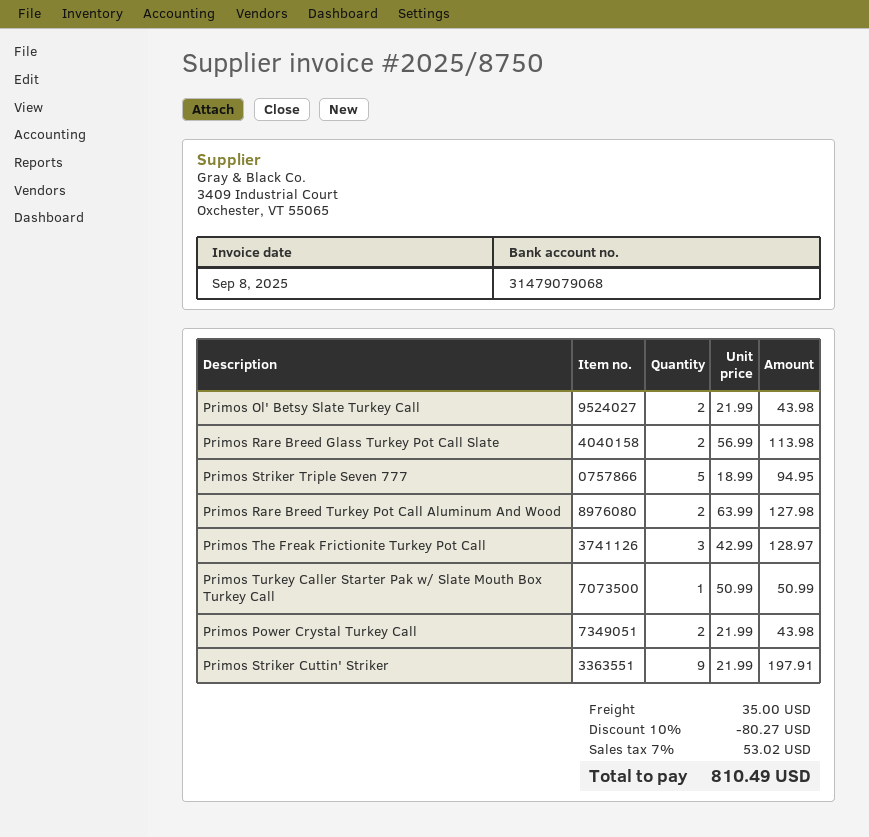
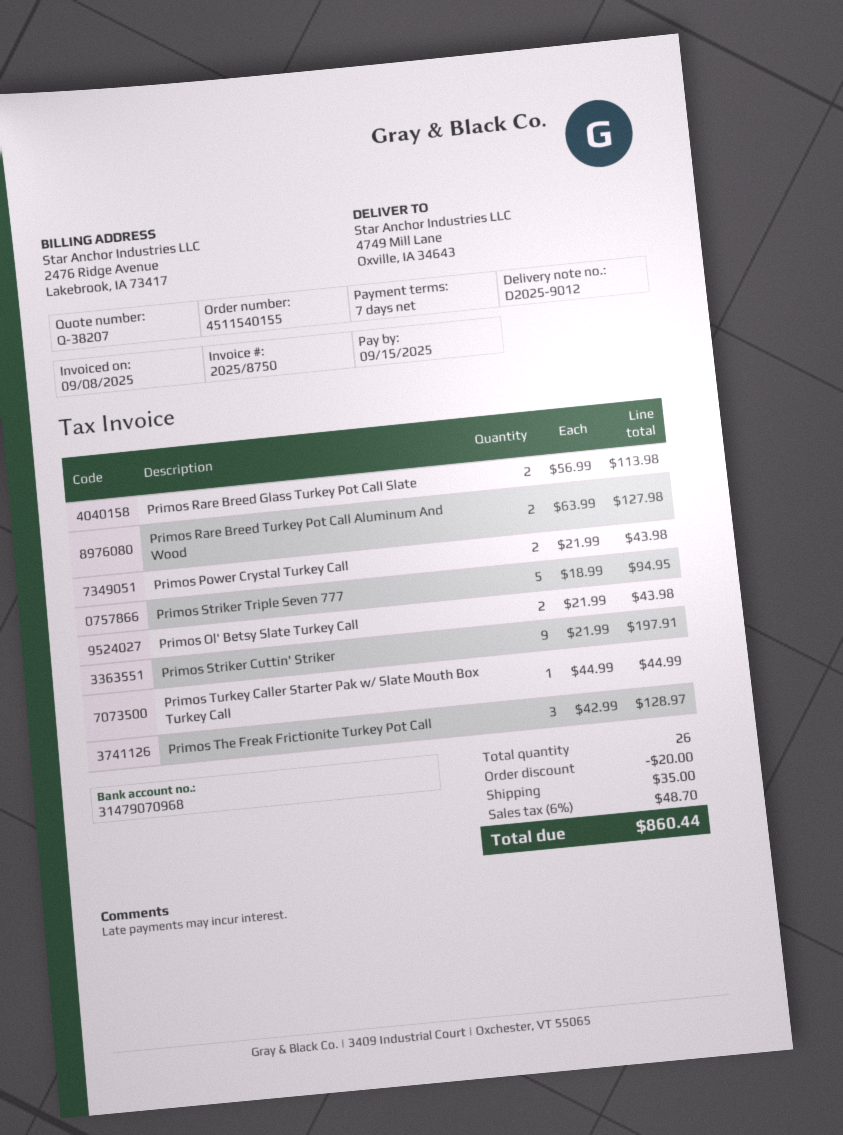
bank account: 31479079068 -> 31479070968
Primos Turkey Caller Starter Pak w/ Slate Mouth Box Turkey Call: 1 x 50.99 = 50.99 -> 1 x 44.99 = 44.99
discount: 80.27 -> 20.00
tax: 7% = 53.02 -> 6% = 48.70
total: 810.49 -> 860.44

